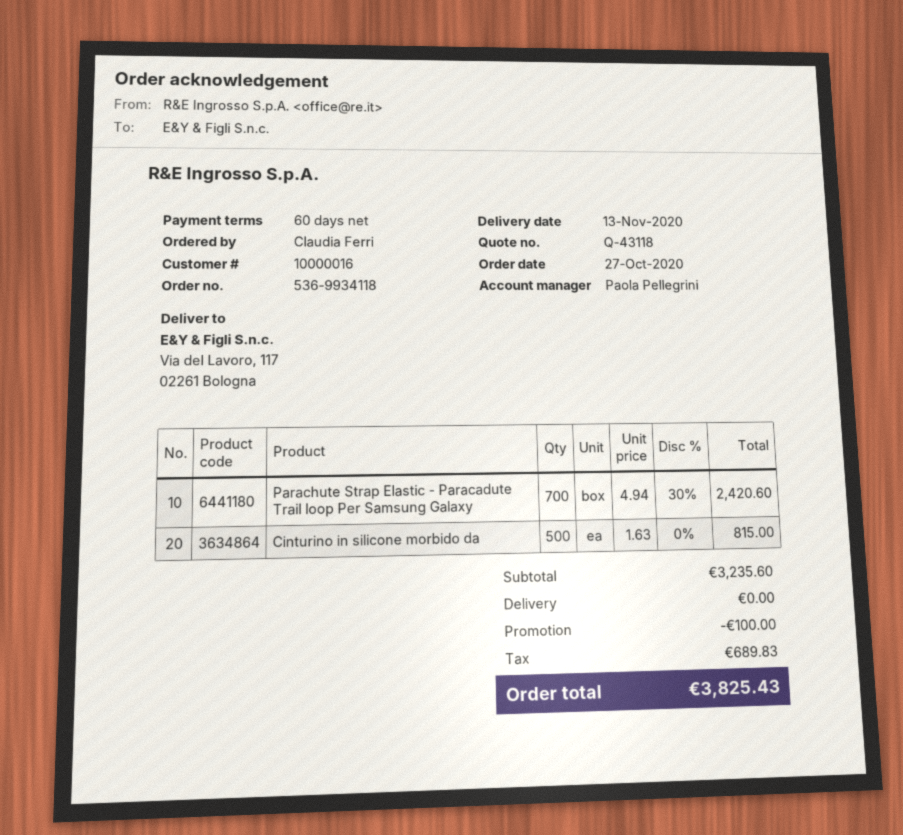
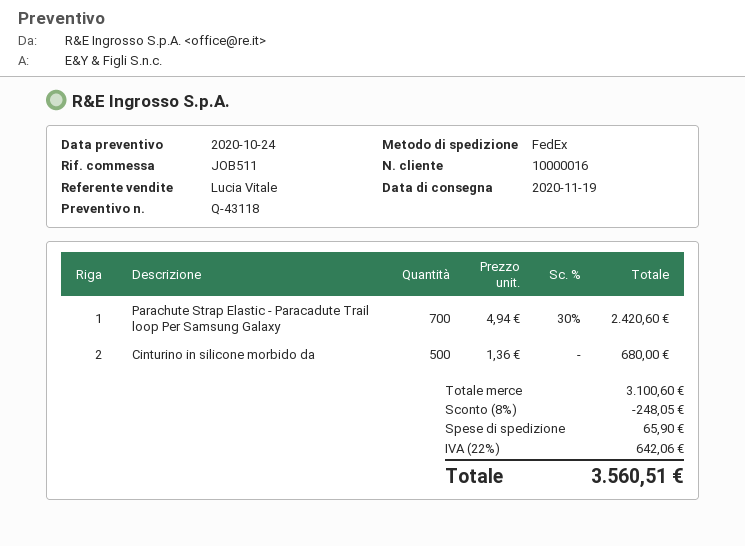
delivery date: 2020-11-13 -> 2020-11-19
sales rep: Paola Pellegrini -> Lucia Vitale
Cinturino in silicone morbido da: 500 x 1.63 = 815.00 -> 500 x 1.36 = 680.00
subtotal: 3235.60 -> 3100.60
discount: 100.00 -> 248.05
shipping: 0.00 -> 65.90
tax: 689.83 -> 642.06
total: 3825.43 -> 3560.51

